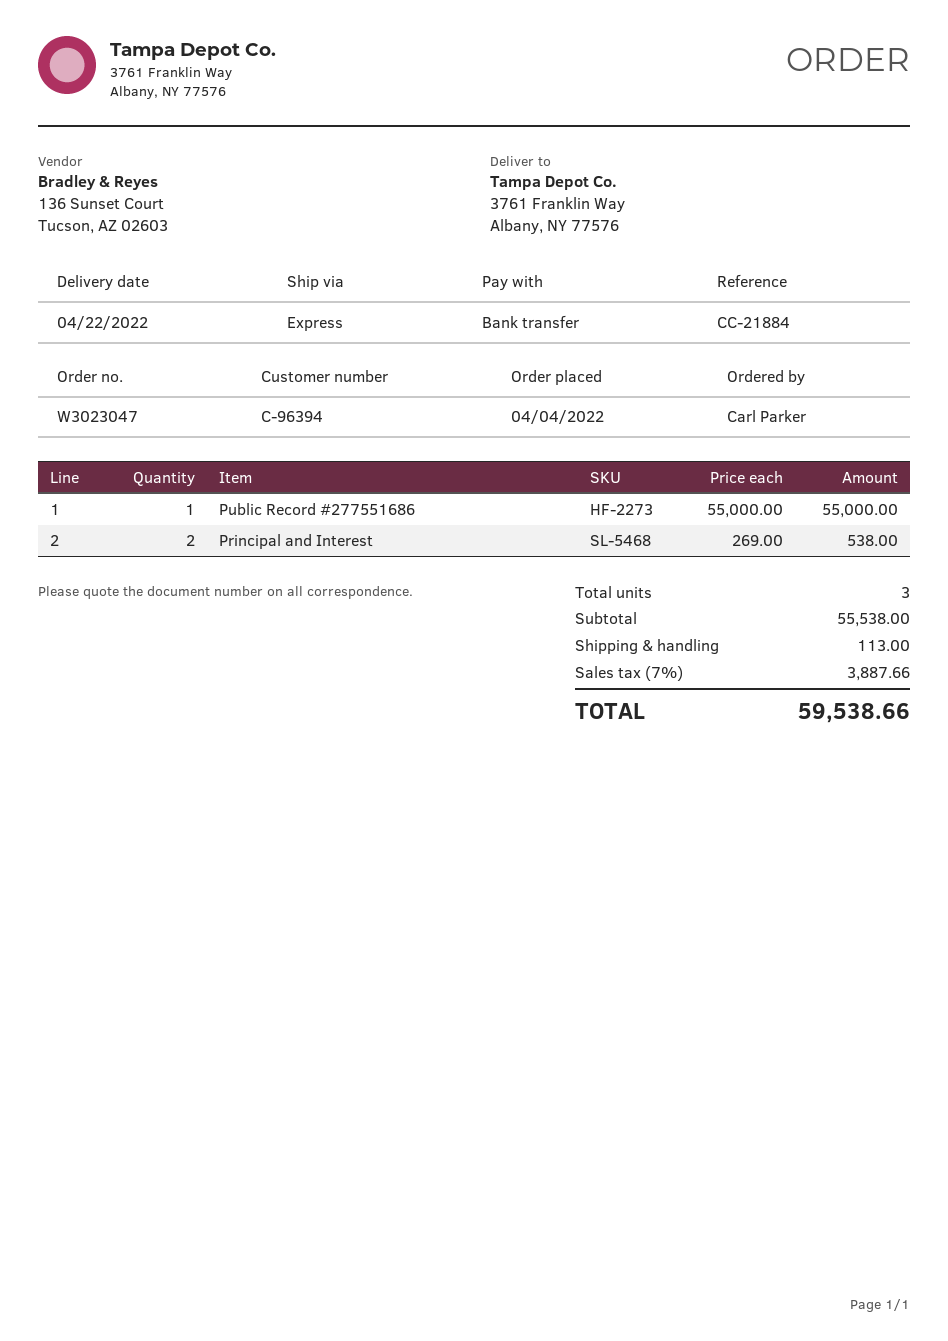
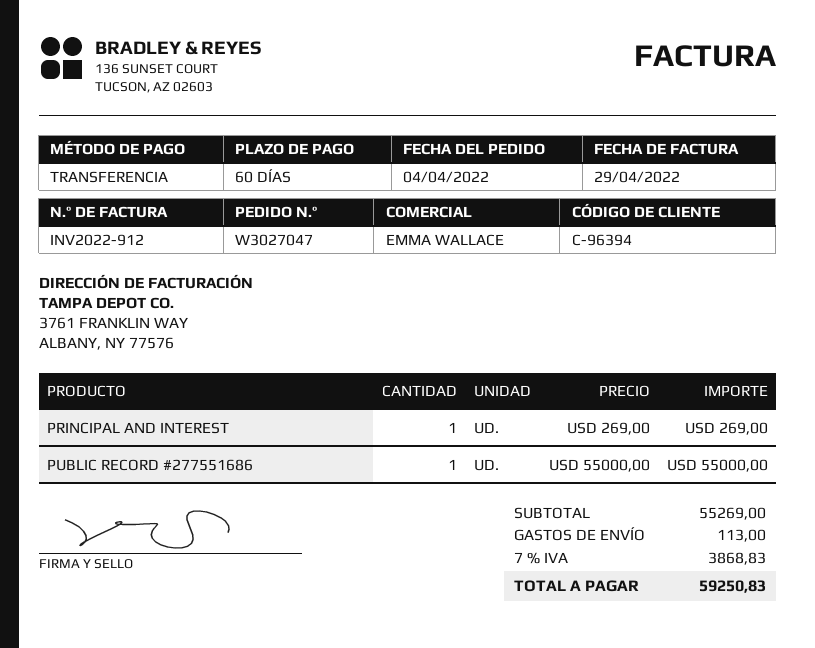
order number: W3023047 -> W3027047
Principal and Interest: 2 x 269.00 = 538.00 -> 1 x 269.00 = 269.00
subtotal: 55538.00 -> 55269.00
tax: 7% = 3887.66 -> 7% = 3868.83
total: 59538.66 -> 59250.83

